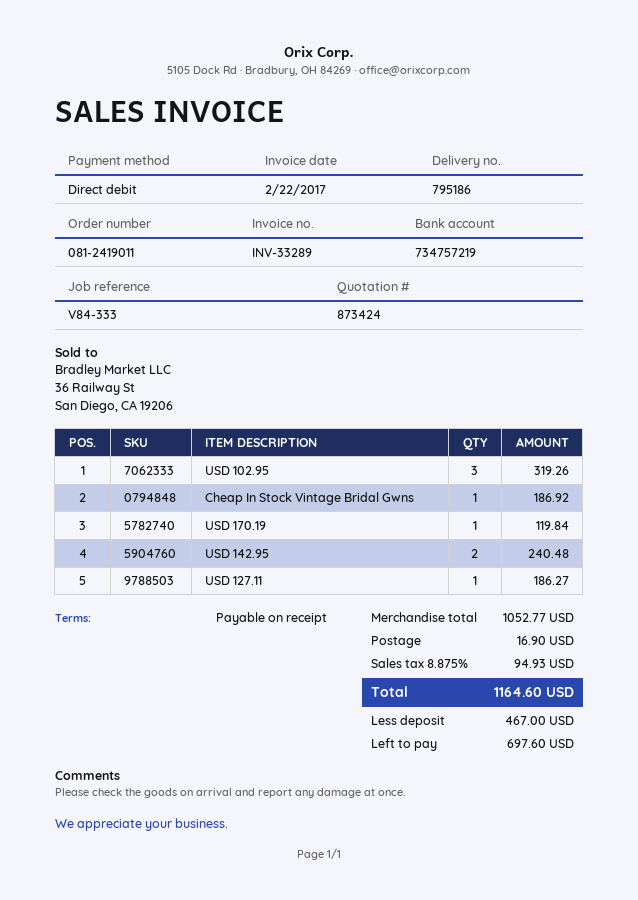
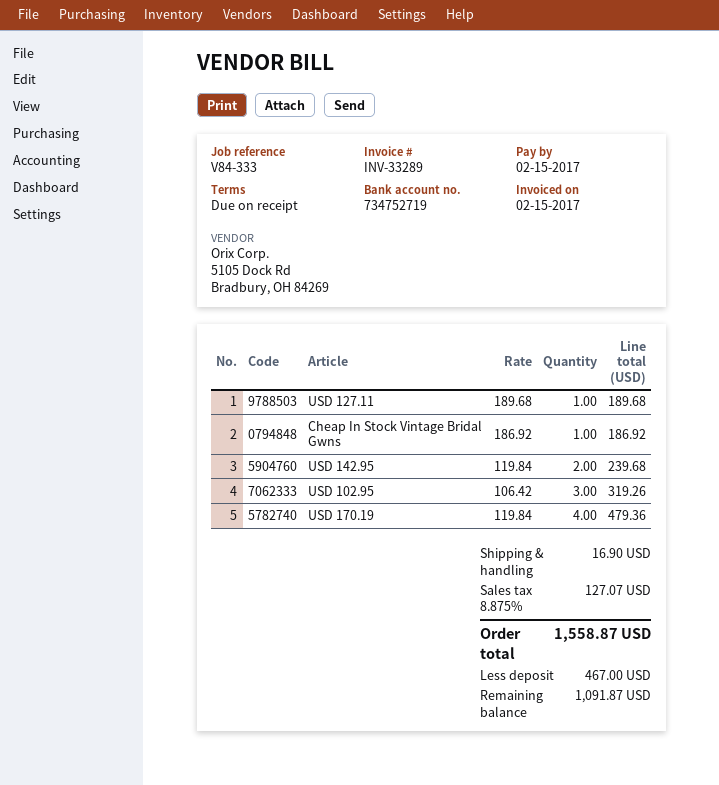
invoice date: 2017-02-22 -> 2017-02-15
bank account: 734757219 -> 734752719
USD 170.19: 1 for 119.84 -> 4 for 479.36
USD 142.95: 2 for 240.48 -> 2 for 239.68
USD 127.11: 1 for 186.27 -> 1 for 189.68
tax: 8.875% = 94.93 -> 8.875% = 127.07
total: 1164.60 -> 1558.87
balance: 697.60 -> 1091.87

